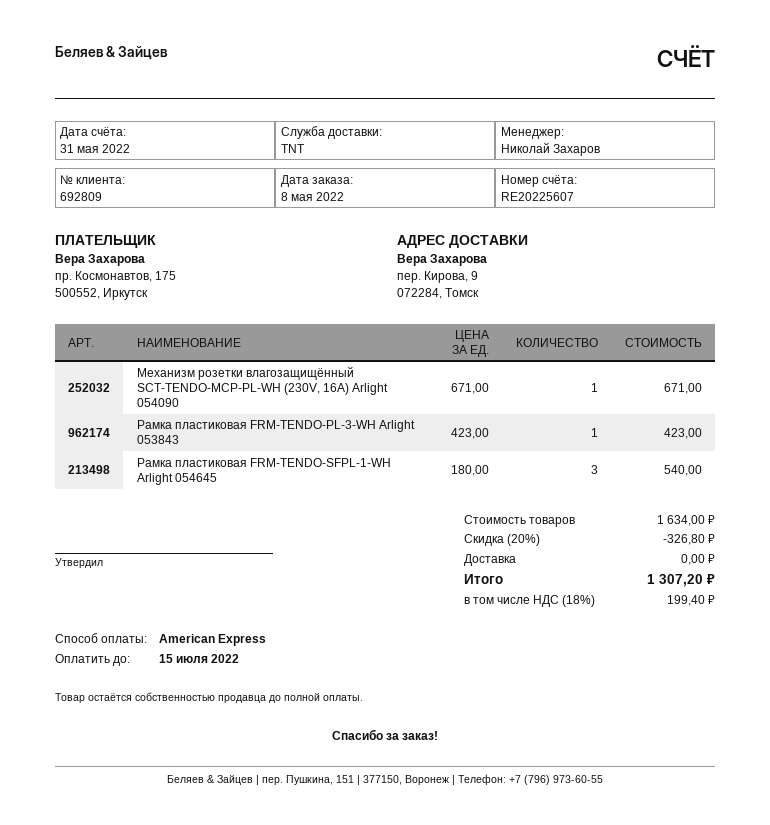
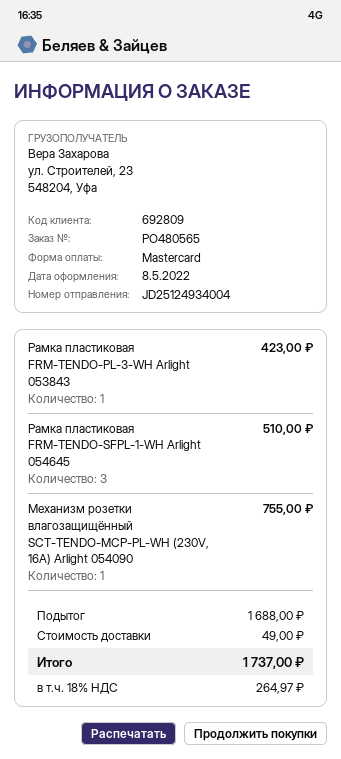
payment method: American Express -> Mastercard
ship to: пер. Кирова, 9, 072284, Томск -> ул. Строителей, 23, 548204, Уфа
Механизм розетки влагозащищённый SCT-TENDO-MCP-PL-WH (230V, 16A) Arlight 054090: 1 for 671.00 -> 1 for 755.00
Рамка пластиковая FRM-TENDO-SFPL-1-WH Arlight 054645: 3 for 540.00 -> 3 for 510.00
subtotal: 1634.00 -> 1688.00
discount: 20% = 326.80 -> none
shipping: 0.00 -> 49.00
tax: 18% = 199.40 -> 18% = 264.97
total: 1307.20 -> 1737.00

